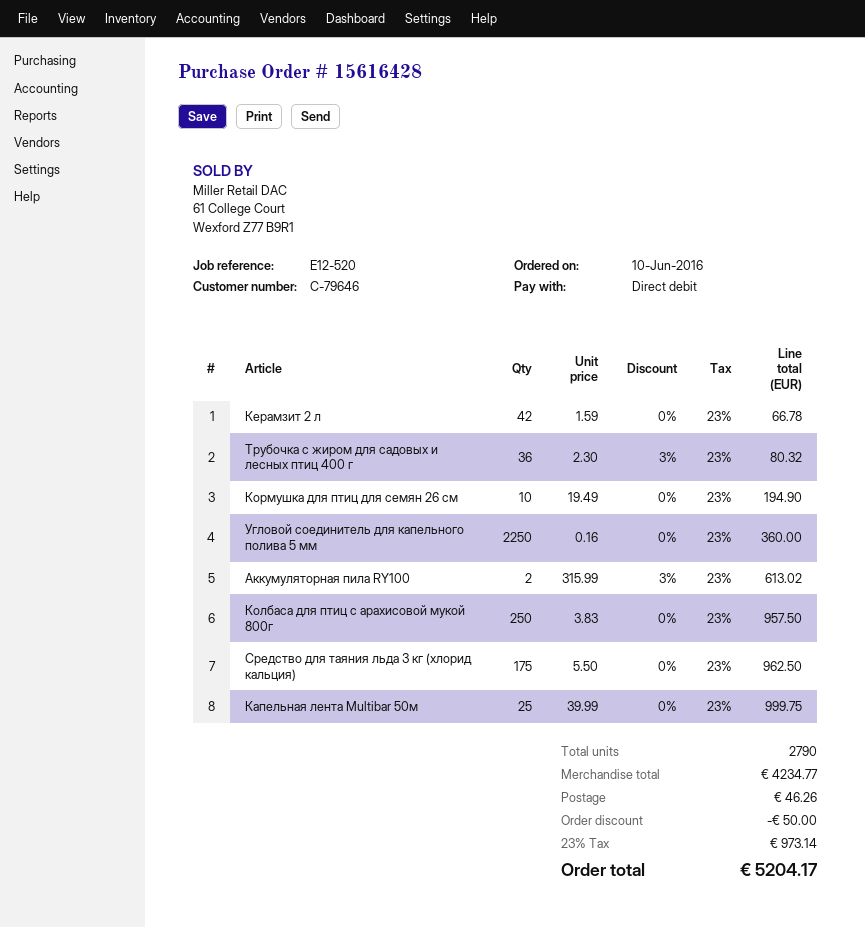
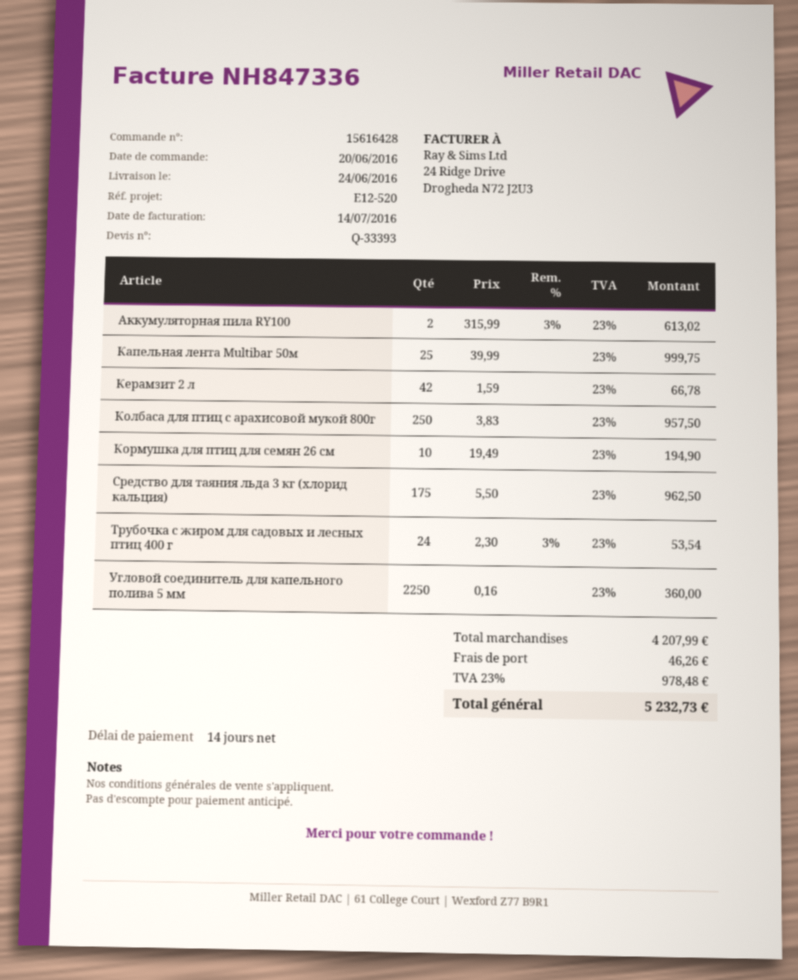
order date: 2016-06-10 -> 2016-06-20
Трубочка с жиром для садовых и лесных птиц 400 г: 36 x 2.30 - 3% = 80.32 -> 24 x 2.30 - 3% = 53.54
subtotal: 4234.77 -> 4207.99
discount: 50.00 -> none
tax: 23% = 973.14 -> 23% = 978.48
total: 5204.17 -> 5232.73

